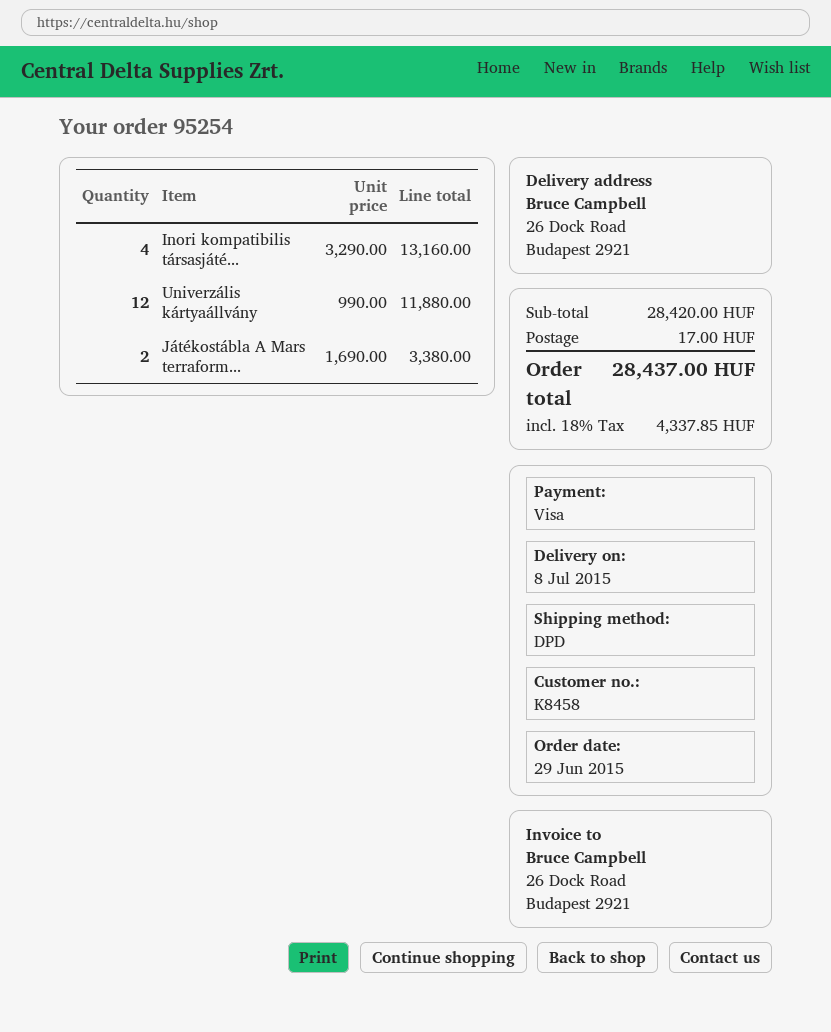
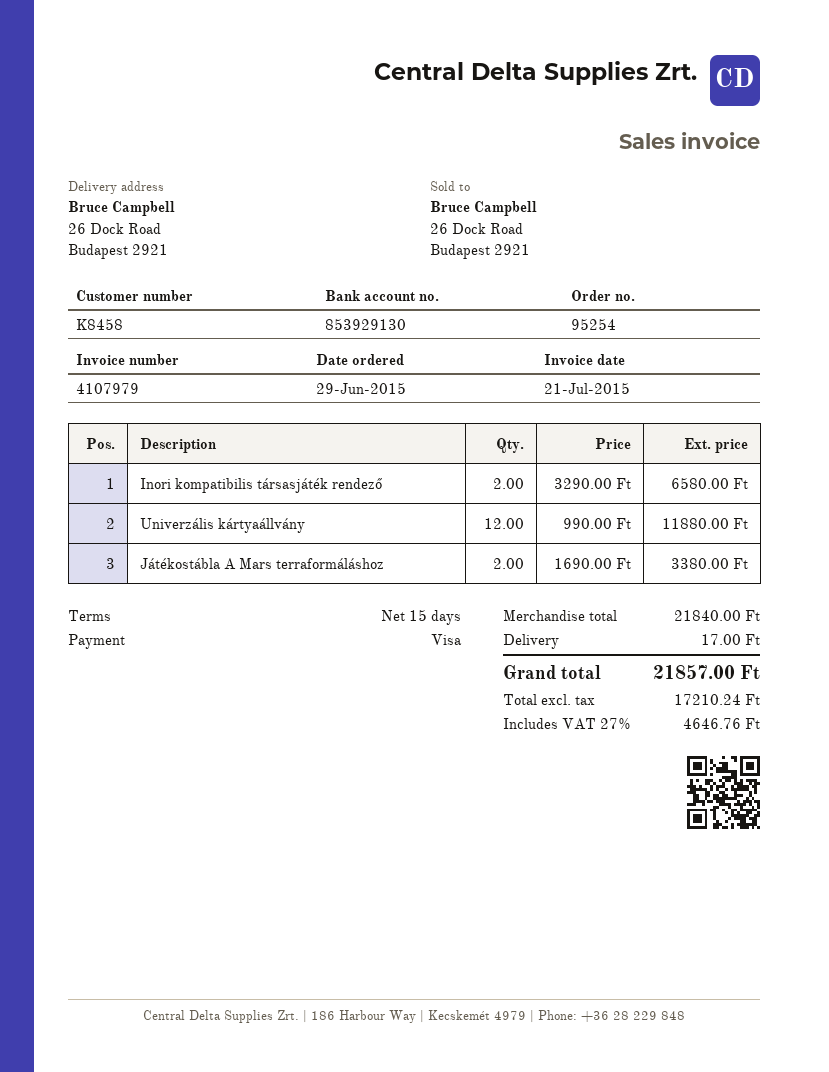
Inori kompatibilis társasjáté...: 4 x 3290.00 = 13160.00 -> 2 x 3290.00 = 6580.00
subtotal: 28420.00 -> 21840.00
tax: 18% = 4337.85 -> 27% = 4646.76
total: 28437.00 -> 21857.00

